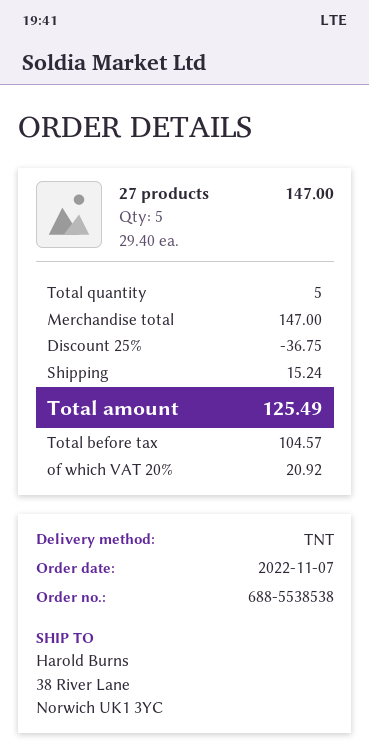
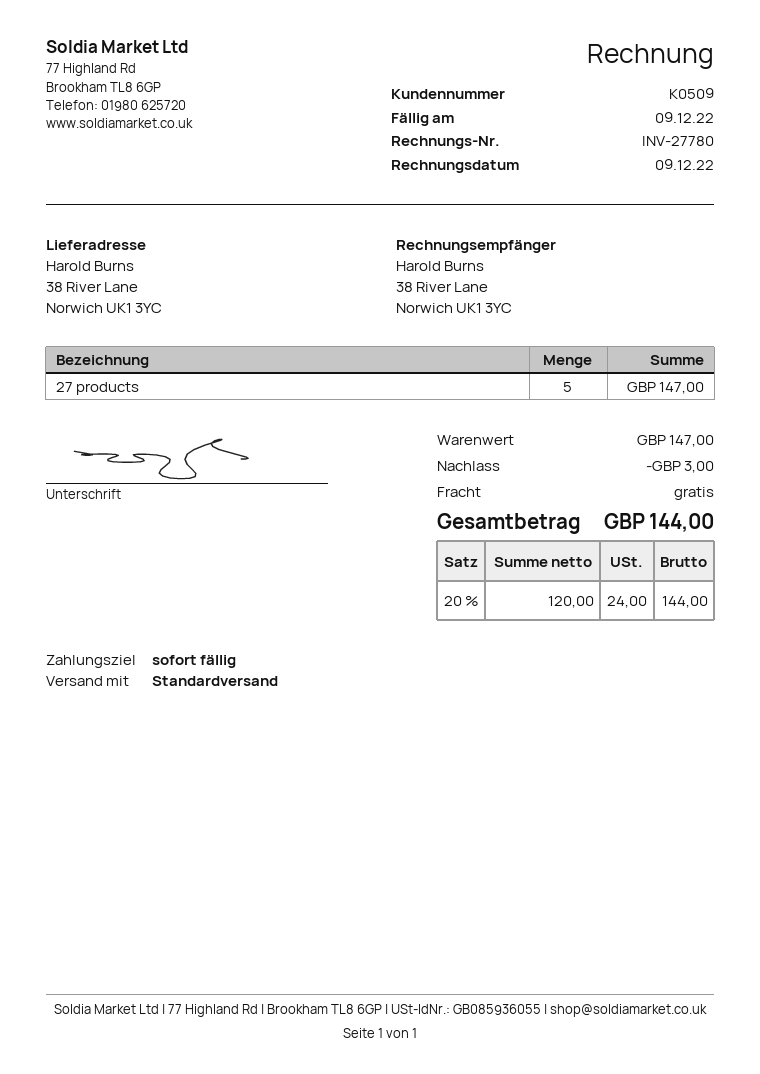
shipping method: TNT -> standard
discount: 36.75 -> 3.00
shipping: 15.24 -> 0.00
net: 104.57 -> 120.00
tax: 20% = 20.92 -> 20% = 24.00
total: 125.49 -> 144.00

